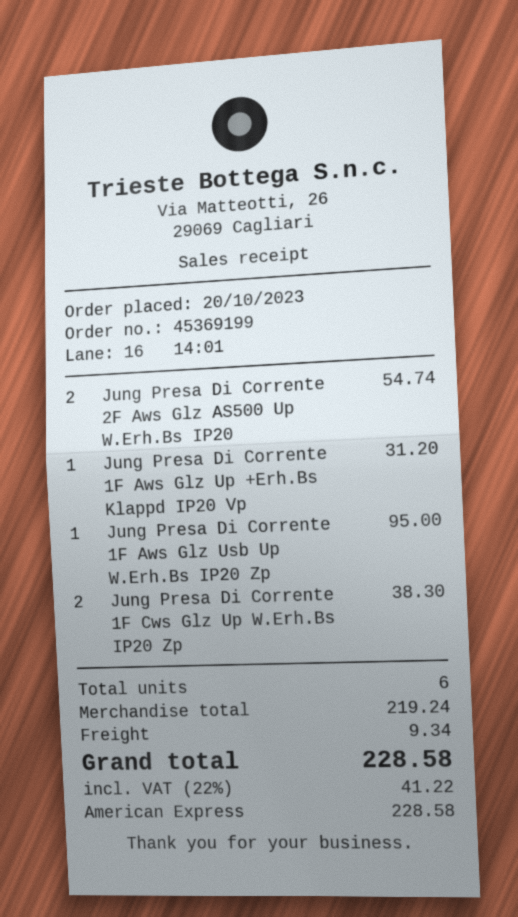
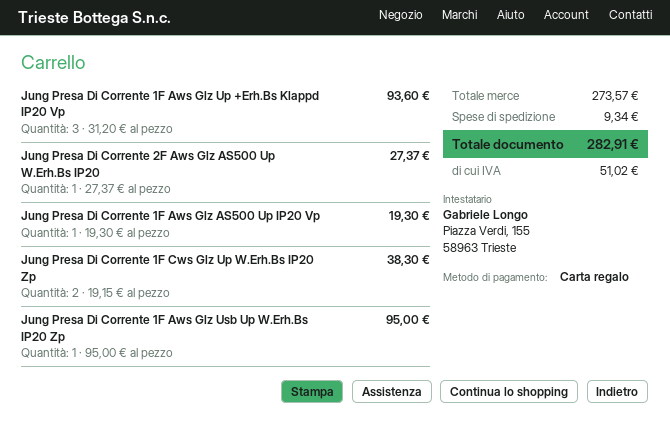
payment method: American Express -> gift card
Jung Presa Di Corrente 2F Aws Glz AS500 Up W.Erh.Bs IP20: 2 for 54.74 -> 1 for 27.37
Jung Presa Di Corrente 1F Aws Glz Up +Erh.Bs Klappd IP20 Vp: 1 for 31.20 -> 3 for 93.60
Jung Presa Di Corrente 1F Aws Glz AS500 Up IP20 Vp: none -> 1 for 19.30
subtotal: 219.24 -> 273.57
tax: 41.22 -> 51.02
total: 228.58 -> 282.91

